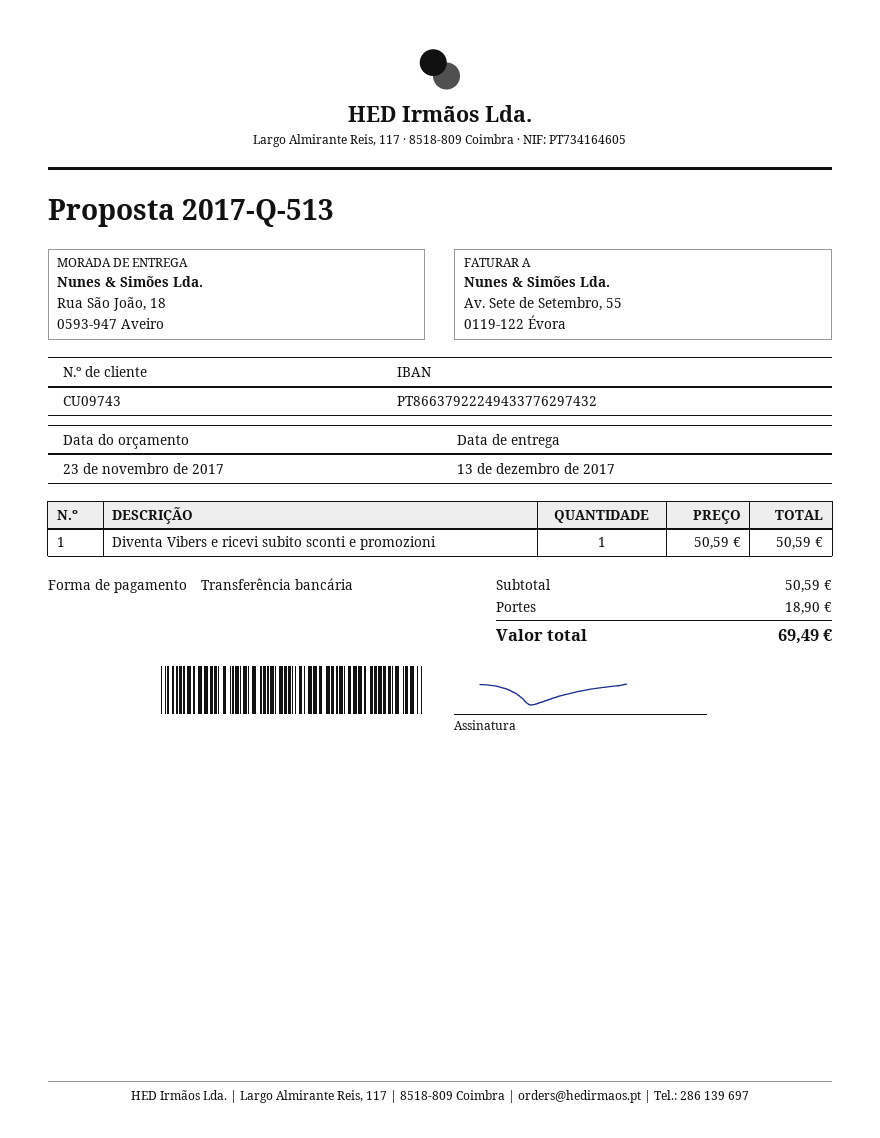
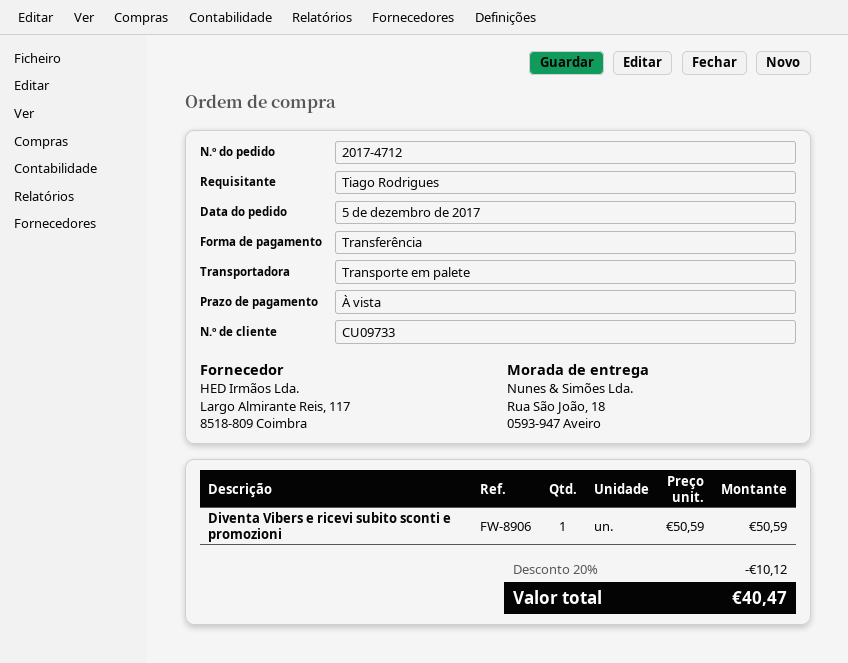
customer number: CU09743 -> CU09733
discount: none -> 20% = 10.12
shipping: 18.90 -> none
total: 69.49 -> 40.47

